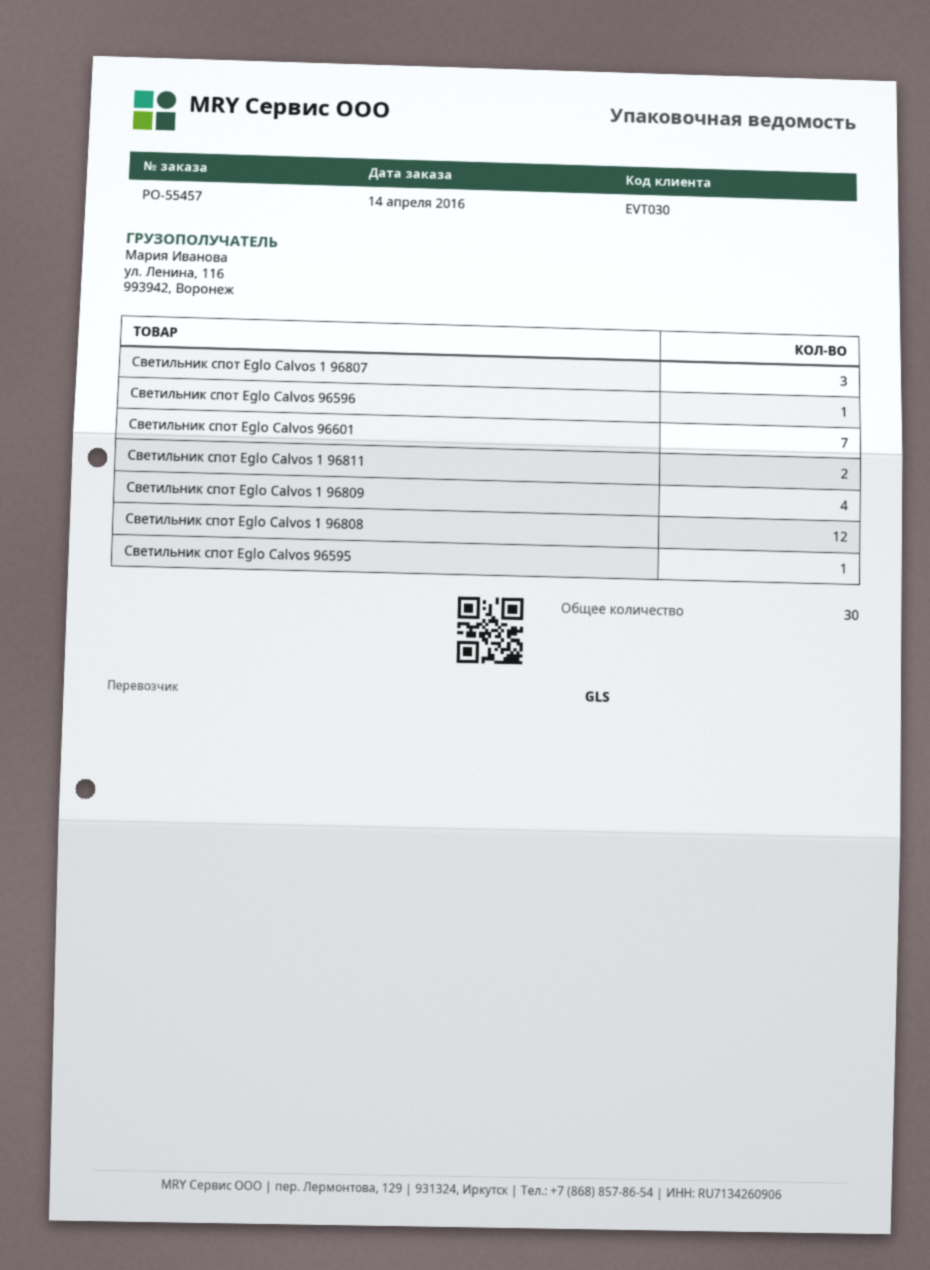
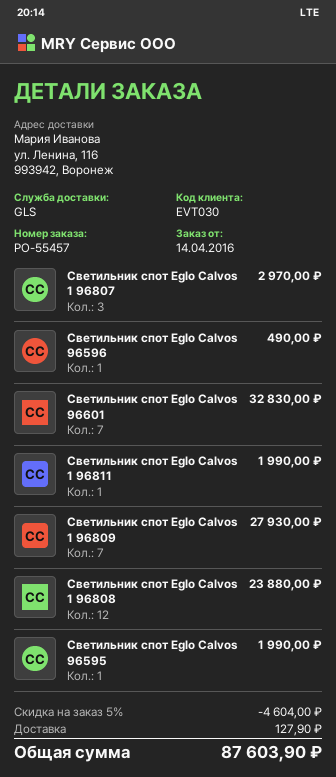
Светильник спот Eglo Calvos 1 96811: 2 -> 1
Светильник спот Eglo Calvos 1 96809: 4 -> 7

